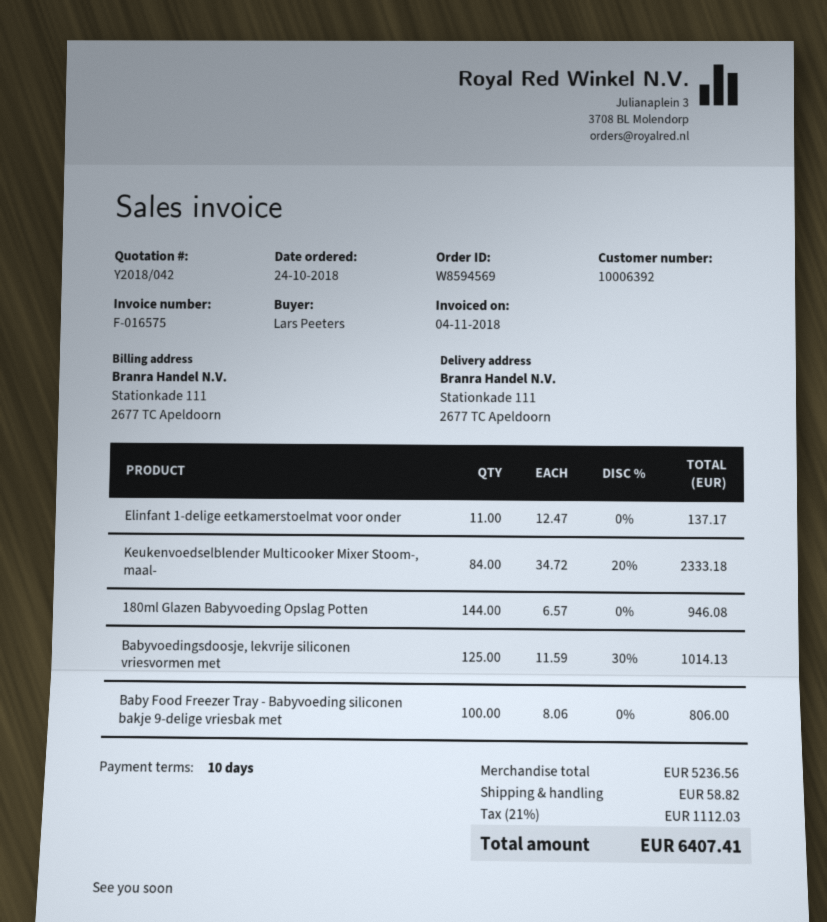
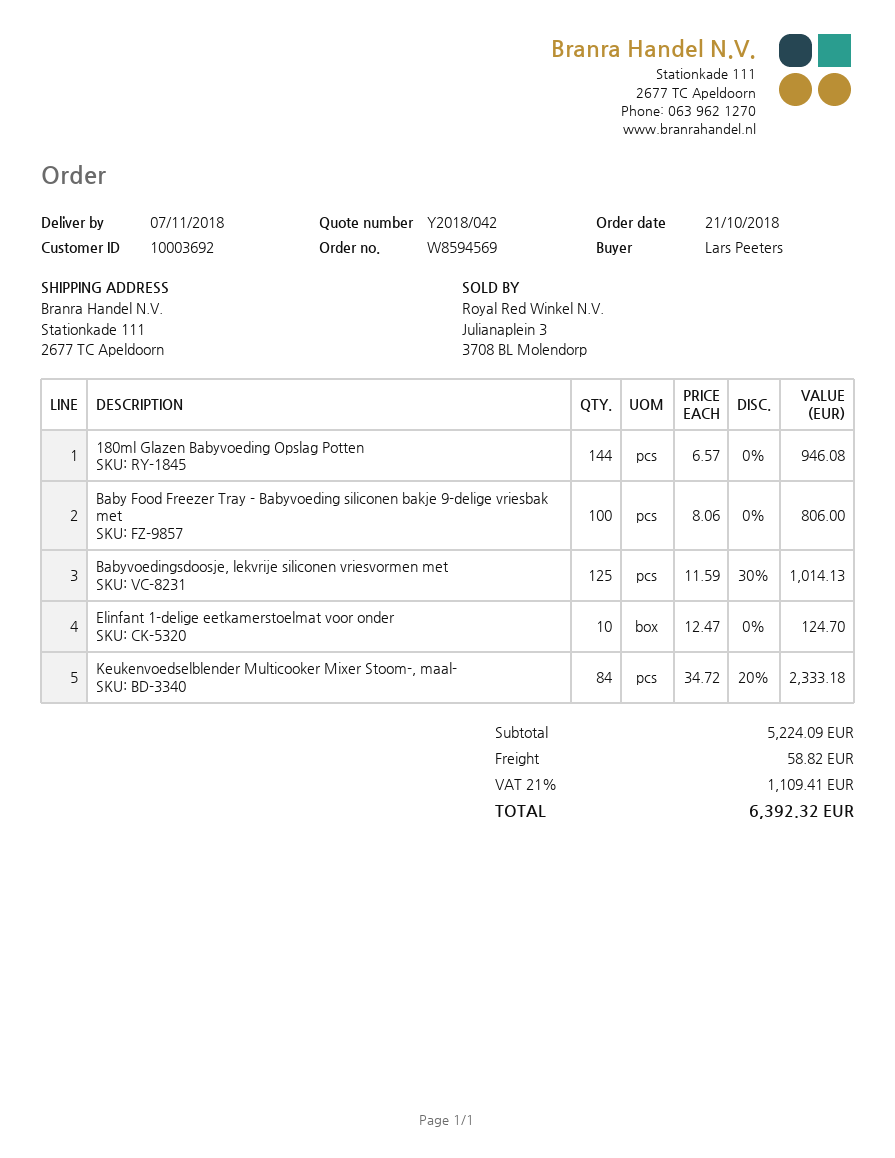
order date: 2018-10-24 -> 2018-10-21
customer number: 10006392 -> 10003692
Elinfant 1-delige eetkamerstoelmat voor onder: 11 x 12.47 = 137.17 -> 10 x 12.47 = 124.70
subtotal: 5236.56 -> 5224.09
tax: 21% = 1112.03 -> 21% = 1109.41
total: 6407.41 -> 6392.32

